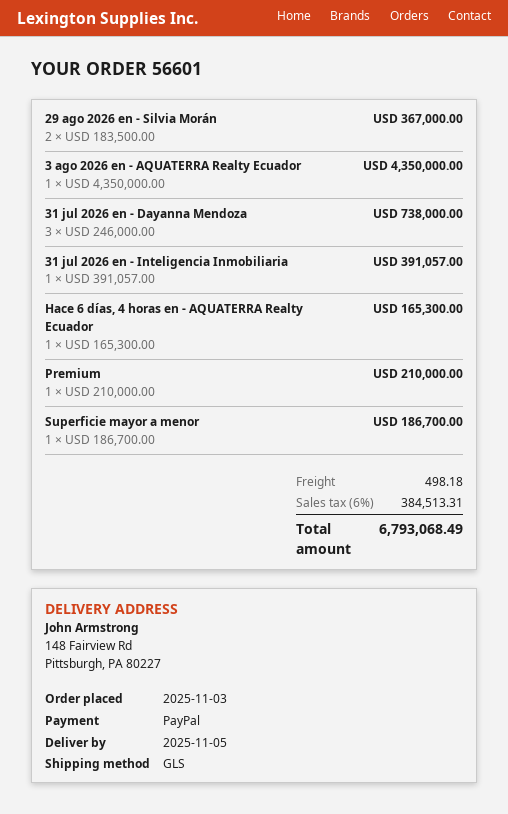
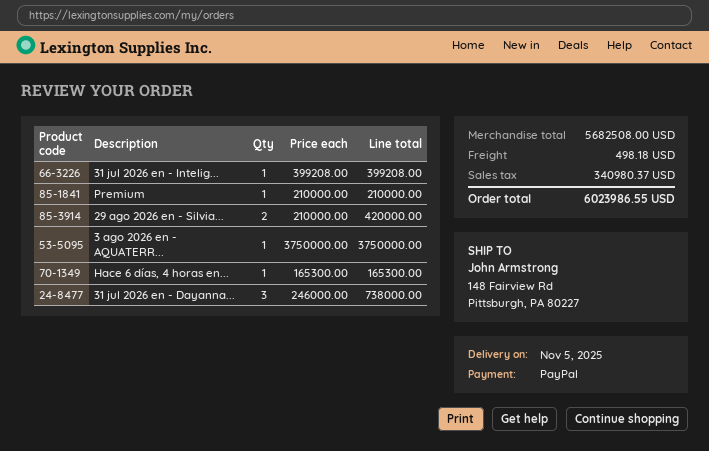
29 ago 2026 en - Silvia Morán: 2 x 183500.00 = 367000.00 -> 2 x 210000.00 = 420000.00
3 ago 2026 en - AQUATERRA Realty Ecuador: 1 x 4350000.00 = 4350000.00 -> 1 x 3750000.00 = 3750000.00
31 jul 2026 en - Inteligencia Inmobiliaria: 1 x 391057.00 = 391057.00 -> 1 x 399208.00 = 399208.00
Superficie mayor a menor: 1 x 186700.00 = 186700.00 -> none
tax: 384513.31 -> 340980.37
total: 6793068.49 -> 6023986.55

